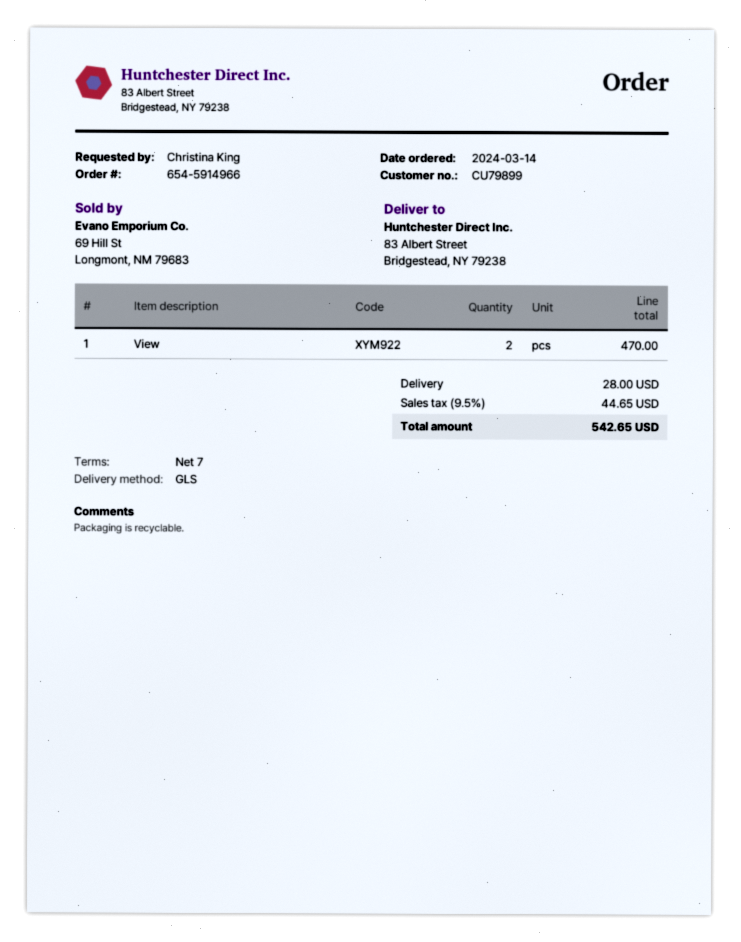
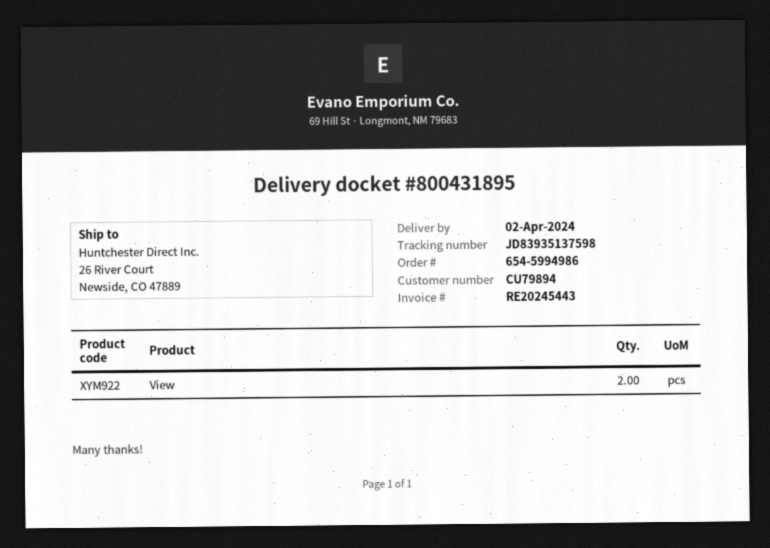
order number: 654-5914966 -> 654-5994986
customer number: CU79899 -> CU79894
ship to: 83 Albert Street, Bridgestead, NY 79238 -> 26 River Court, Newside, CO 47889

